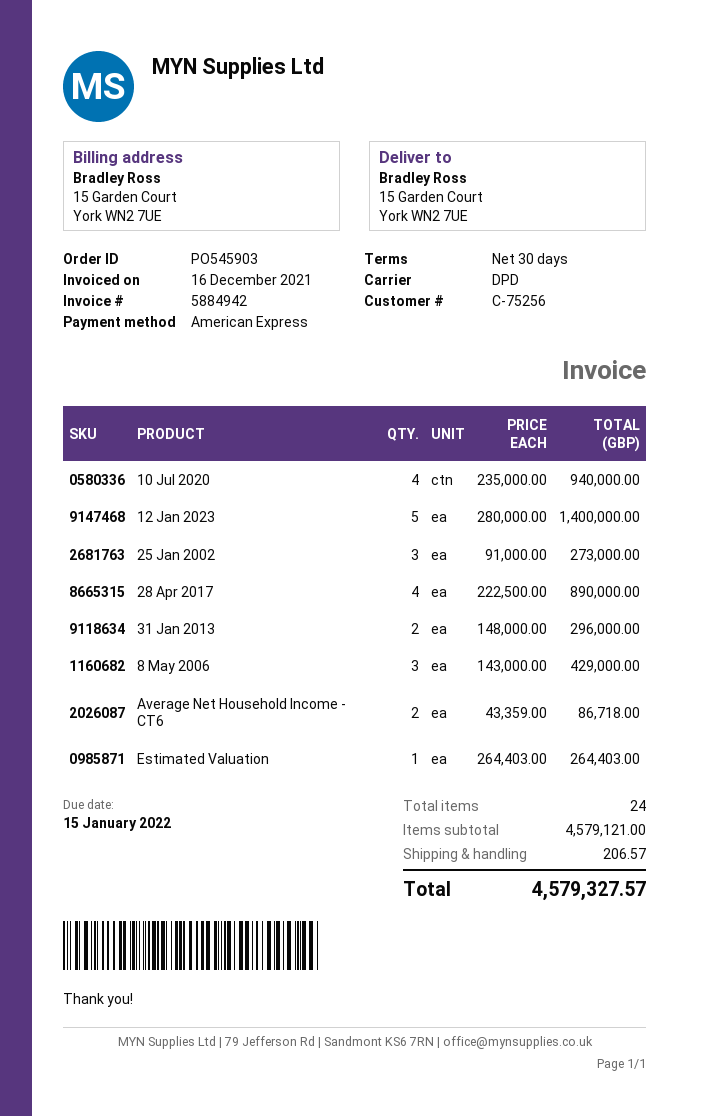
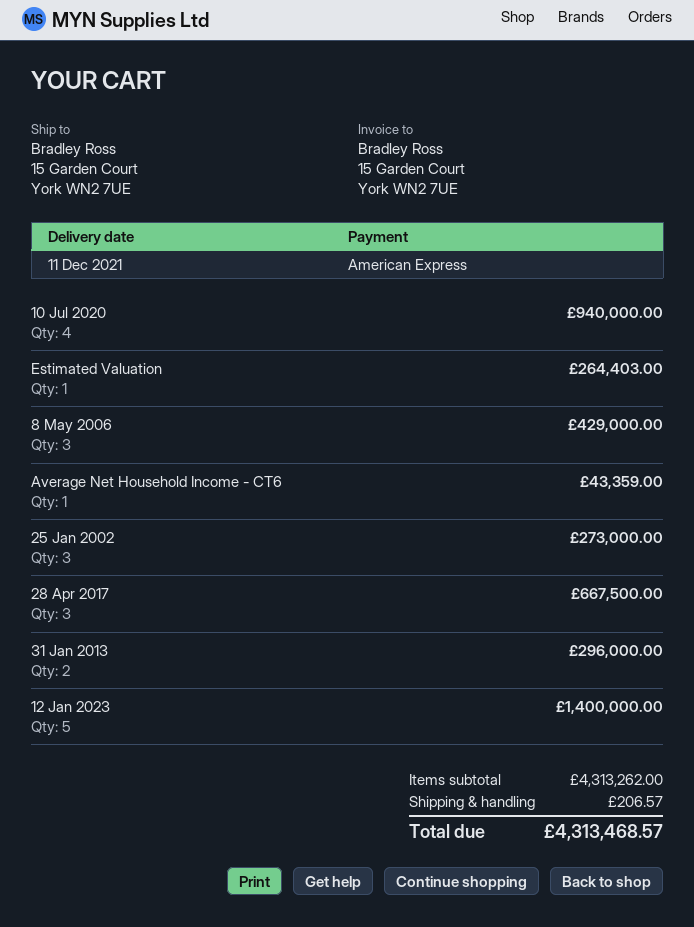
28 Apr 2017: 4 for 890000.00 -> 3 for 667500.00
Average Net Household Income - CT6: 2 for 86718.00 -> 1 for 43359.00
subtotal: 4579121.00 -> 4313262.00
total: 4579327.57 -> 4313468.57

